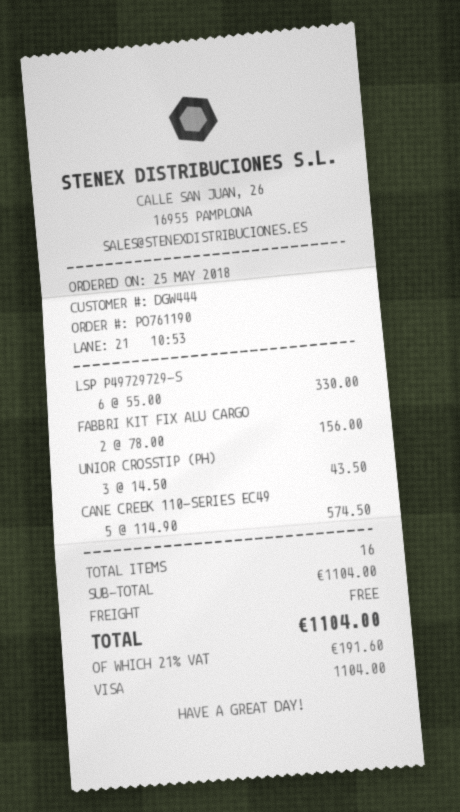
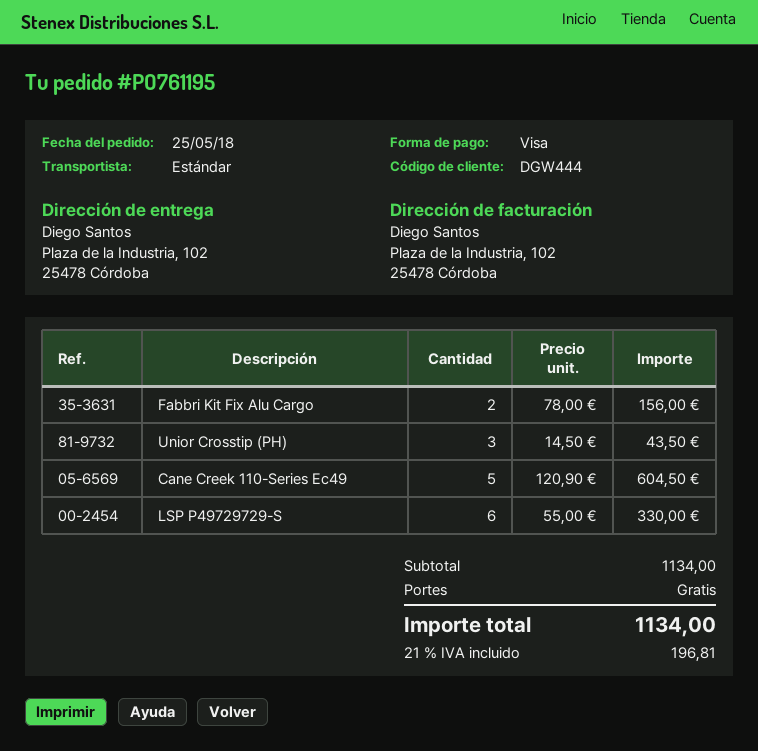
order number: PO761190 -> PO761195
CANE CREEK 110-SERIES EC49: 5 x 114.90 = 574.50 -> 5 x 120.90 = 604.50
subtotal: 1104.00 -> 1134.00
tax: 21% = 191.60 -> 21% = 196.81
total: 1104.00 -> 1134.00

